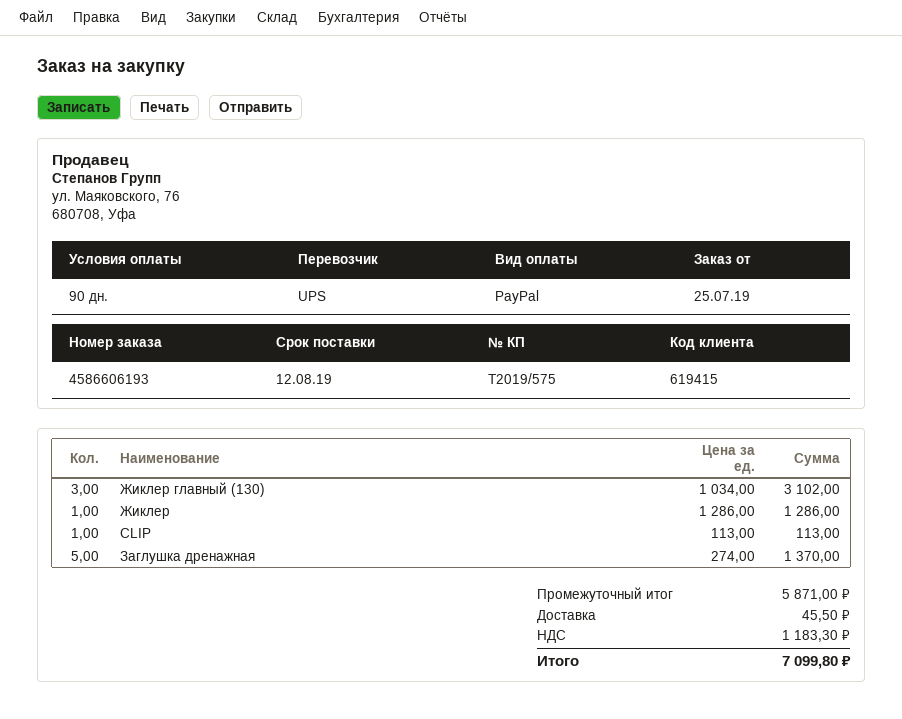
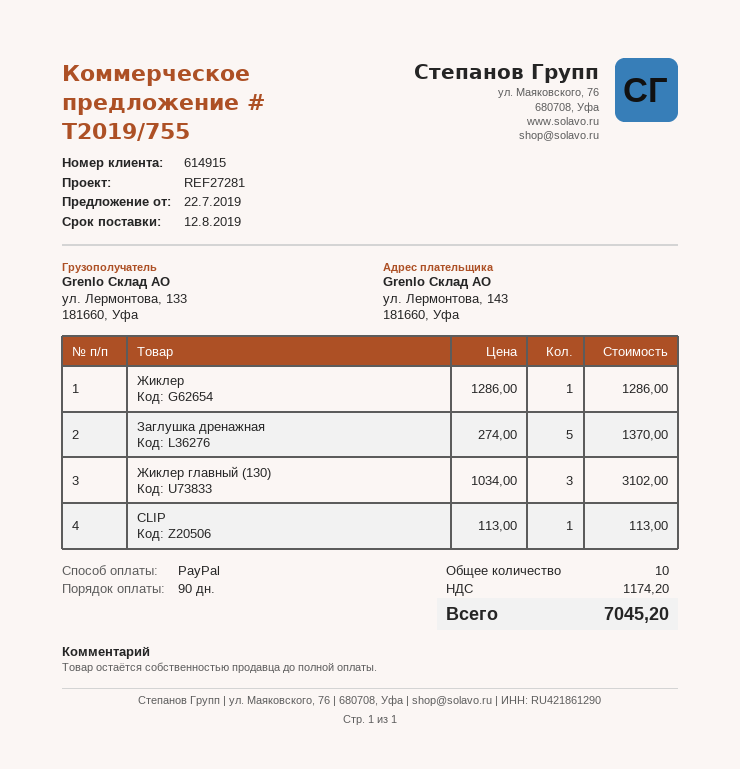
quote number: T2019/575 -> T2019/755
customer number: 619415 -> 614915
shipping: 45.50 -> none
tax: 1183.30 -> 1174.20
total: 7099.80 -> 7045.20

